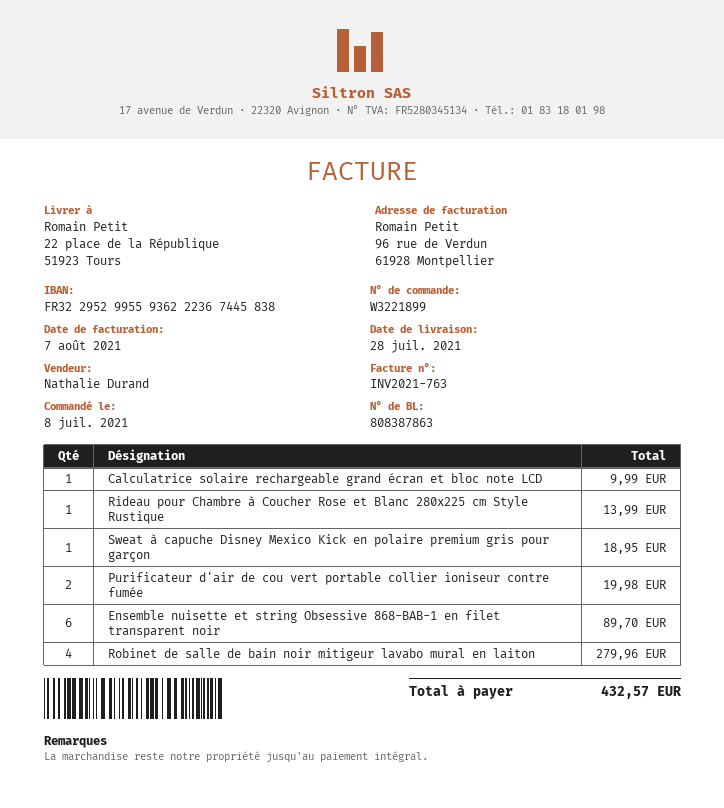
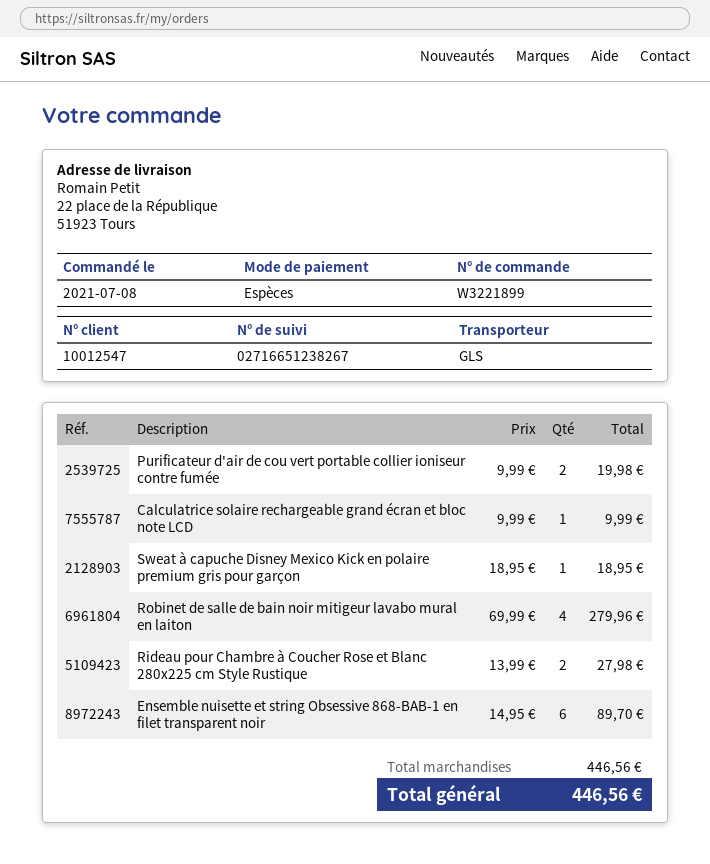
Rideau pour Chambre à Coucher Rose et Blanc 280x225 cm Style Rustique: 1 for 13.99 -> 2 for 27.98
total: 432.57 -> 446.56

